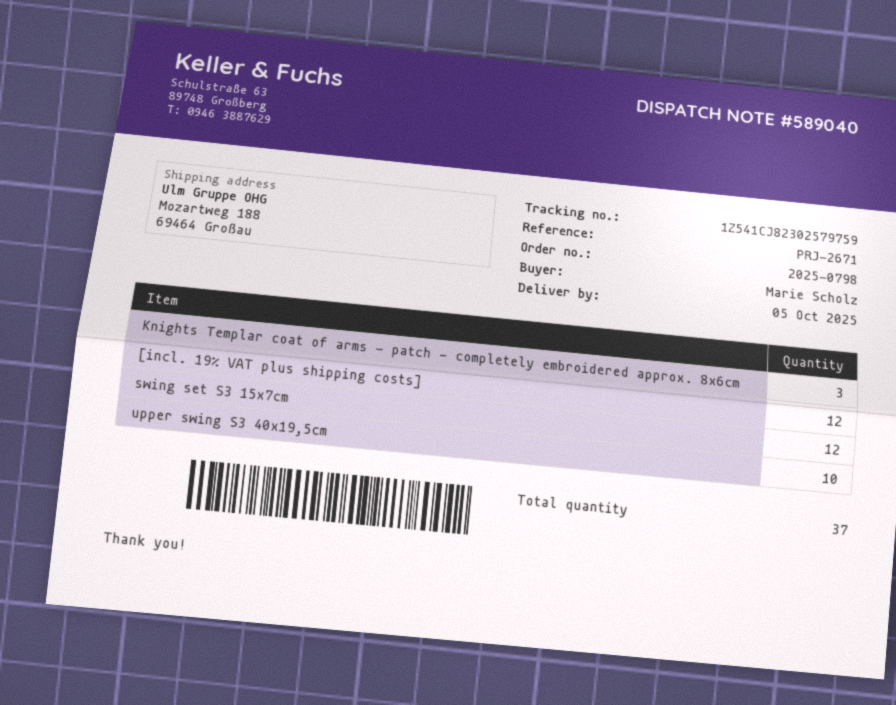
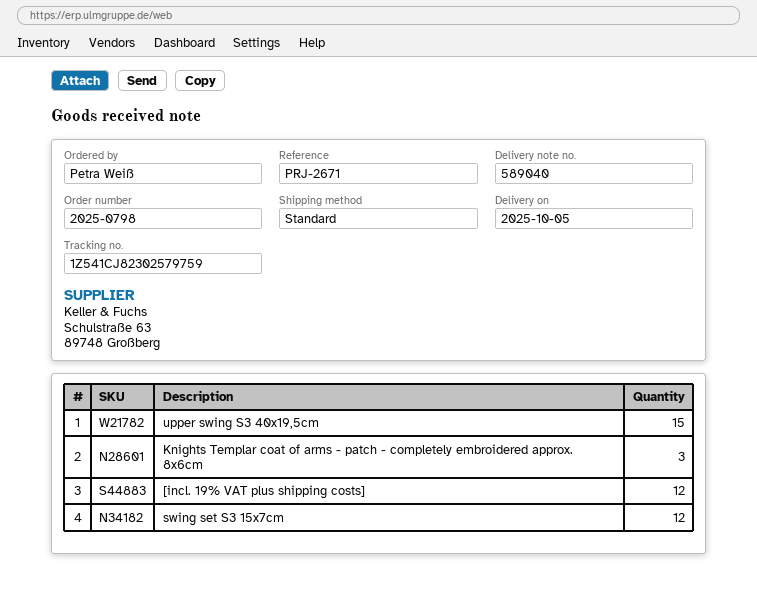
ordered by: Marie Scholz -> Petra Weiß
upper swing S3 40x19,5cm: 10 -> 15

